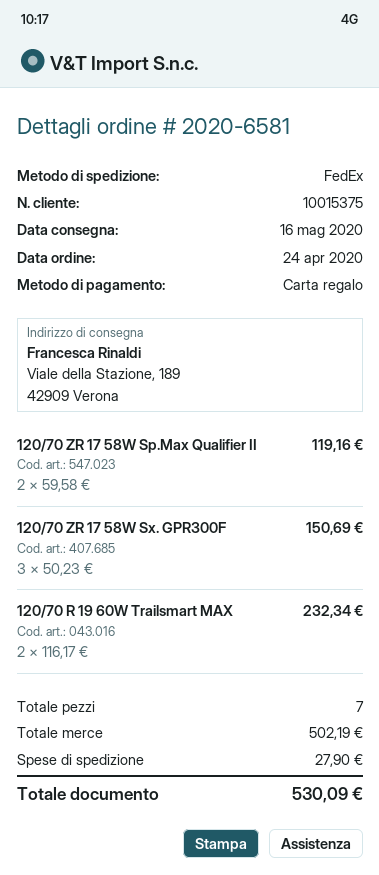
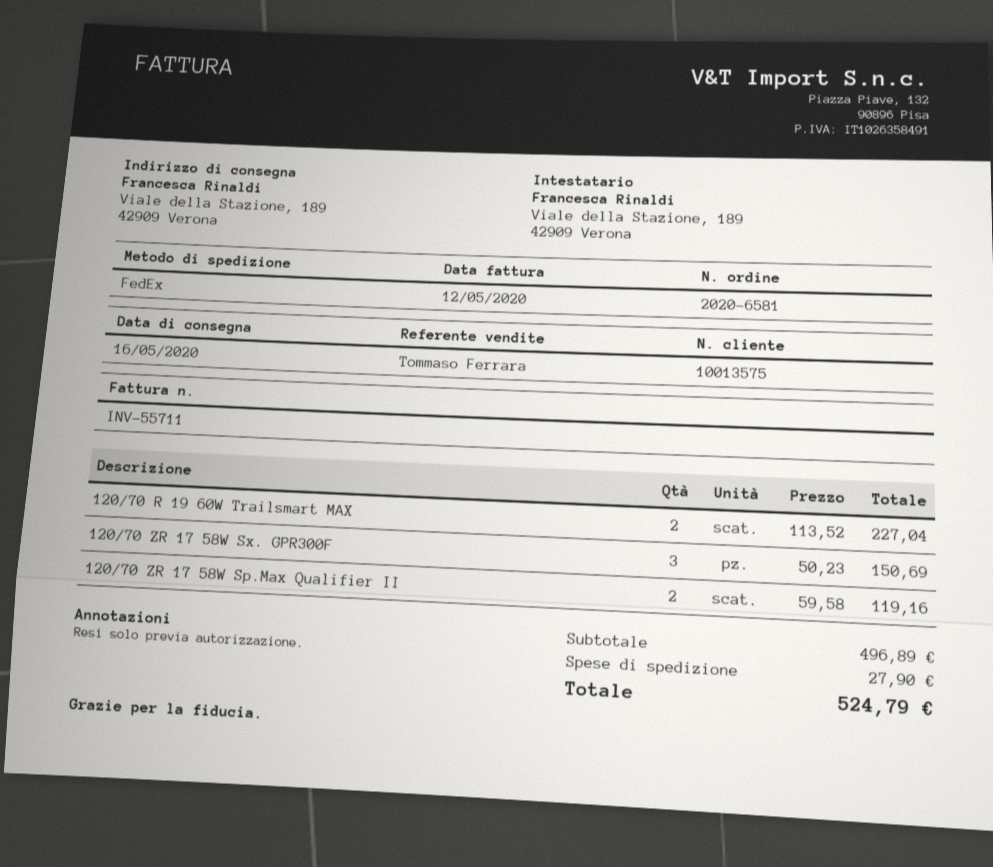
customer number: 10015375 -> 10013575
120/70 R 19 60W Trailsmart MAX: 2 x 116.17 = 232.34 -> 2 x 113.52 = 227.04
subtotal: 502.19 -> 496.89
total: 530.09 -> 524.79

